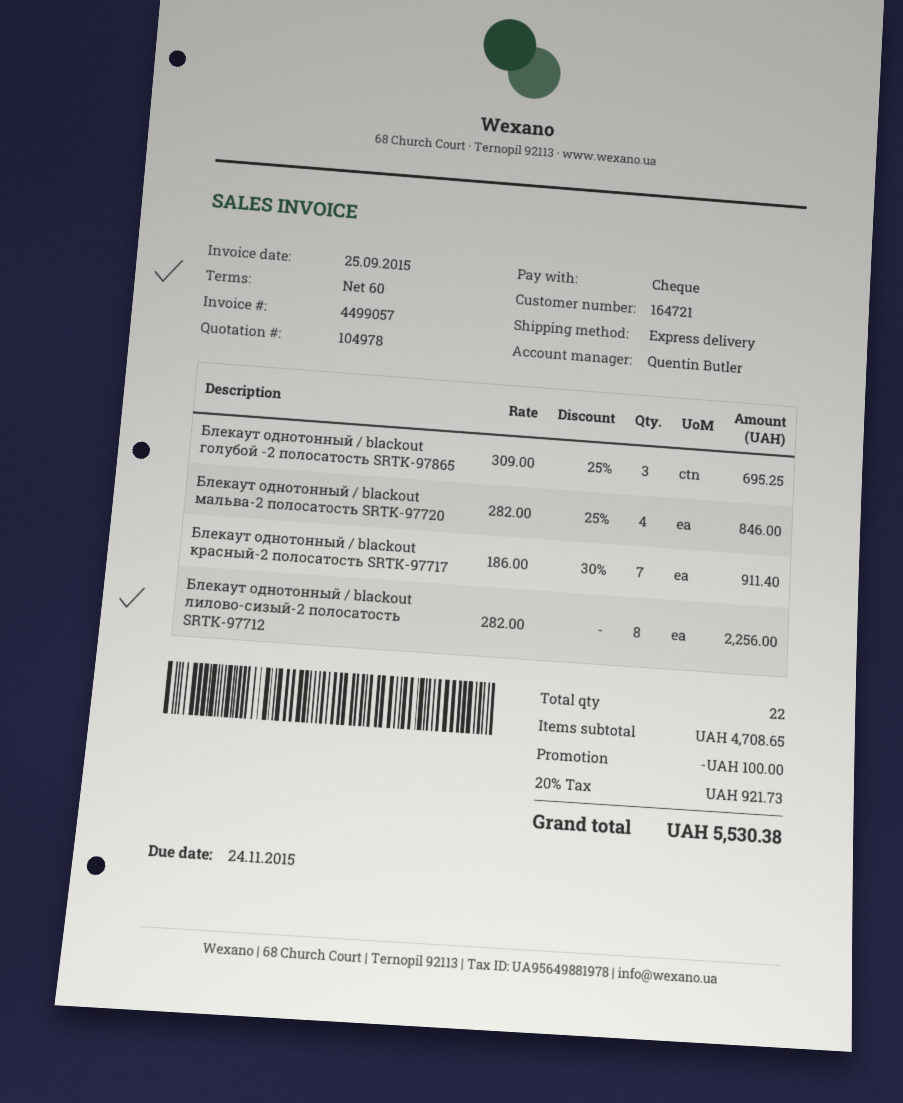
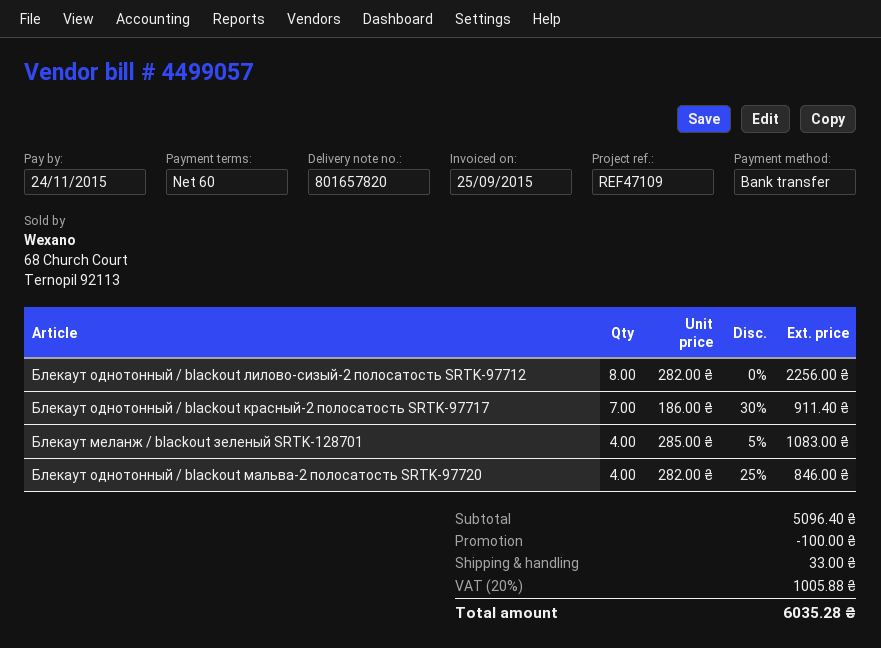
payment method: cheque -> bank transfer
Блекаут однотонный / blackout голубой -2 полосатость SRTK-97865: 3 x 309.00 - 25% = 695.25 -> none
Блекаут меланж / blackout зеленый SRTK-128701: none -> 4 x 285.00 - 5% = 1083.00
subtotal: 4708.65 -> 5096.40
shipping: none -> 33.00
tax: 20% = 921.73 -> 20% = 1005.88
total: 5530.38 -> 6035.28

